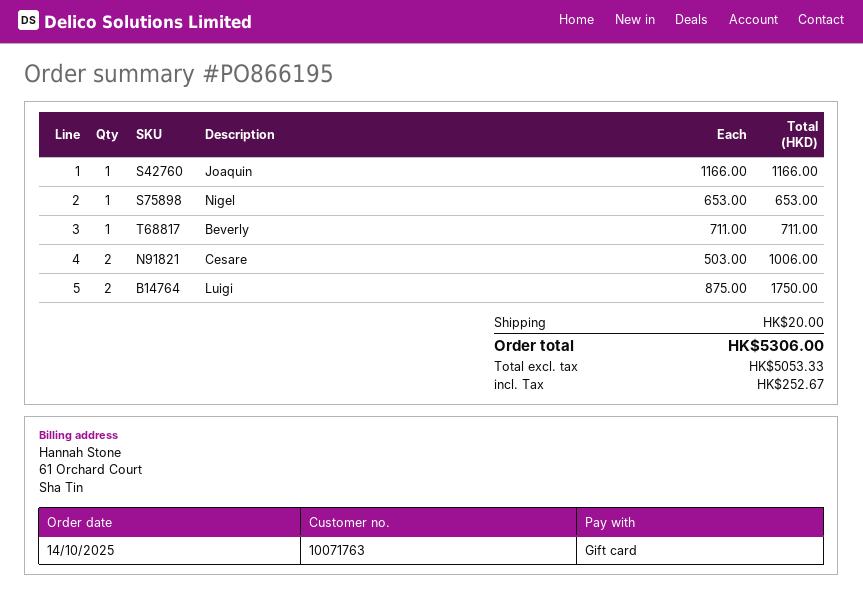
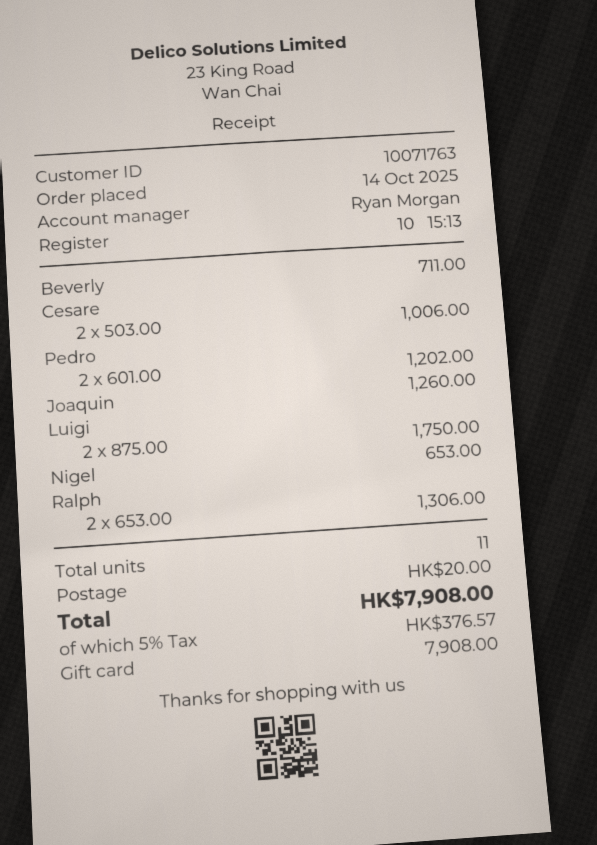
Joaquin: 1 x 1166.00 = 1166.00 -> 1 x 1260.00 = 1260.00
Pedro: none -> 2 x 601.00 = 1202.00
Ralph: none -> 2 x 653.00 = 1306.00
tax: 252.67 -> 376.57
total: 5306.00 -> 7908.00

